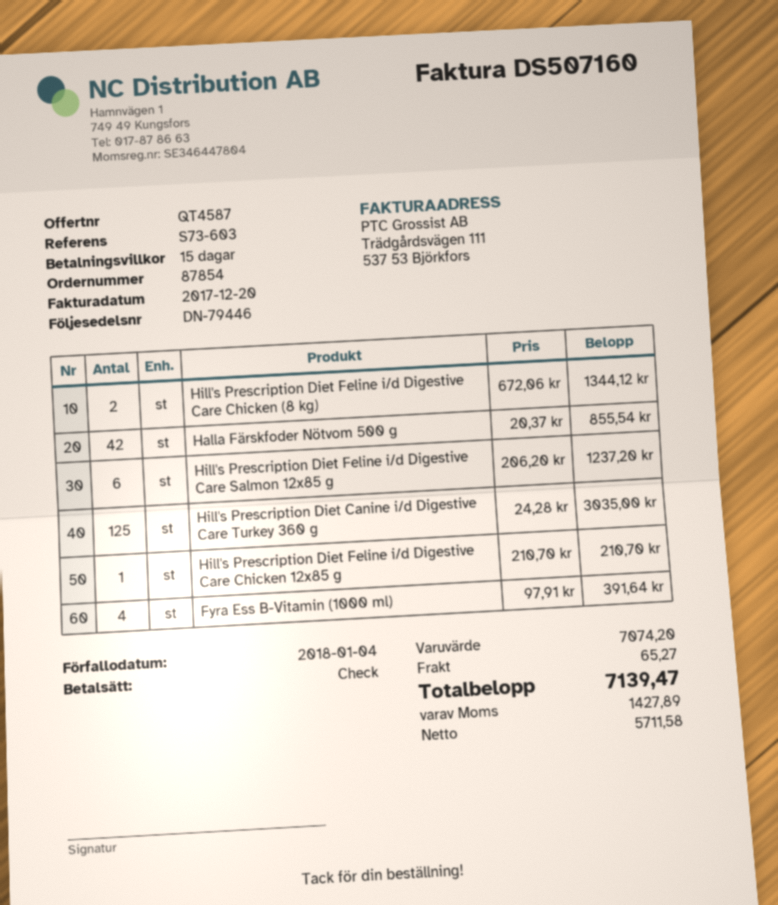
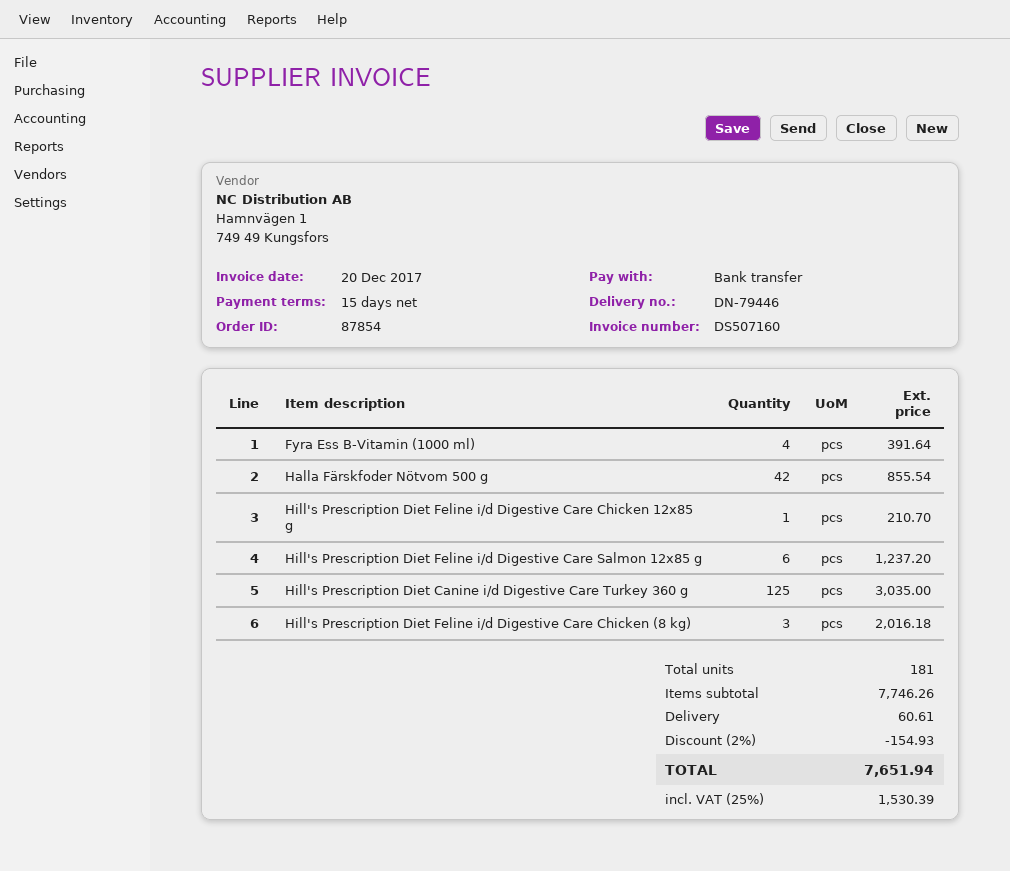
payment method: cheque -> bank transfer
Hill's Prescription Diet Feline i/d Digestive Care Chicken (8 kg): 2 for 1344.12 -> 3 for 2016.18
subtotal: 7074.20 -> 7746.26
discount: none -> 2% = 154.93
shipping: 65.27 -> 60.61
tax: 1427.89 -> 1530.39
total: 7139.47 -> 7651.94

